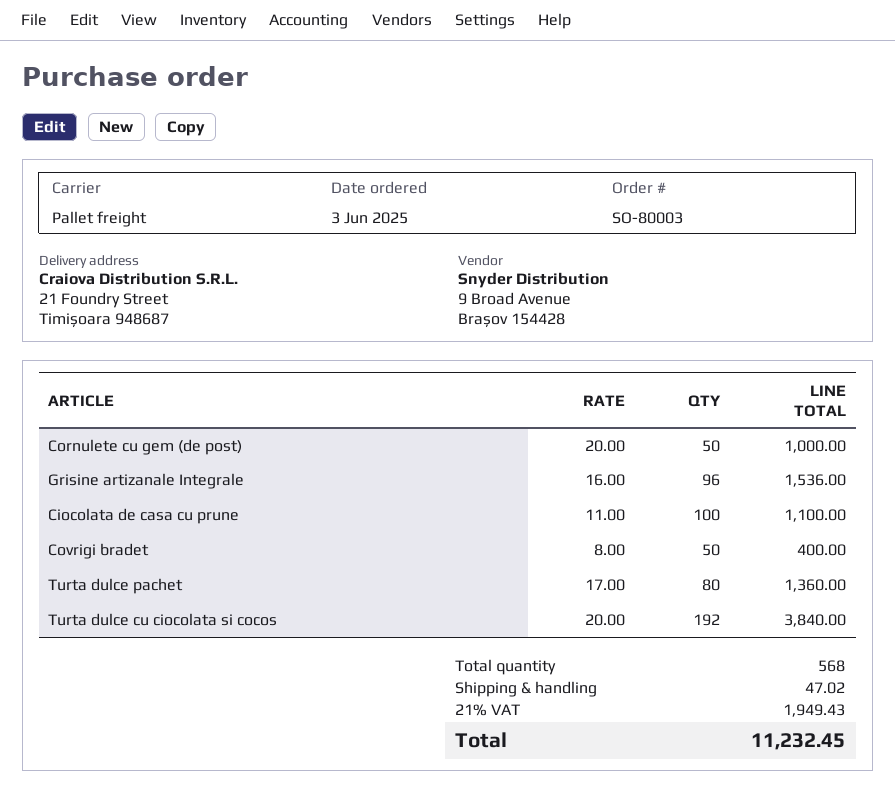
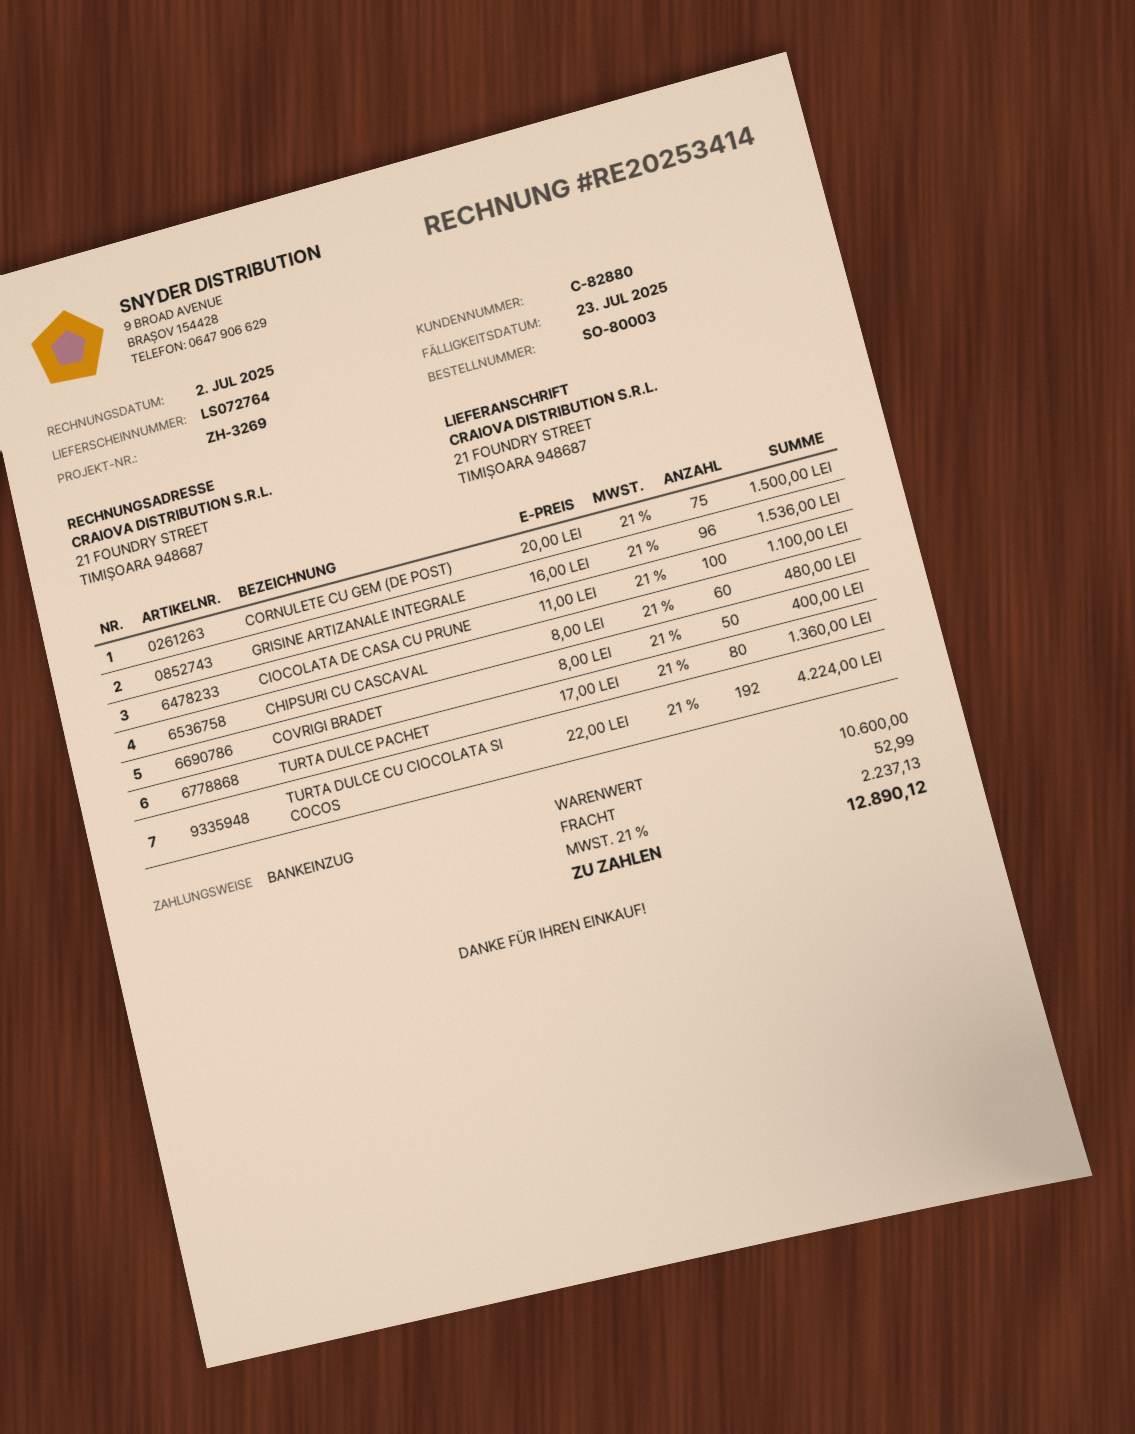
Cornulete cu gem (de post): 50 x 20.00 = 1000.00 -> 75 x 20.00 = 1500.00
Turta dulce cu ciocolata si cocos: 192 x 20.00 = 3840.00 -> 192 x 22.00 = 4224.00
CHIPSURI CU CASCAVAL: none -> 60 x 8.00 = 480.00
shipping: 47.02 -> 52.99
tax: 21% = 1949.43 -> 21% = 2237.13
total: 11232.45 -> 12890.12

